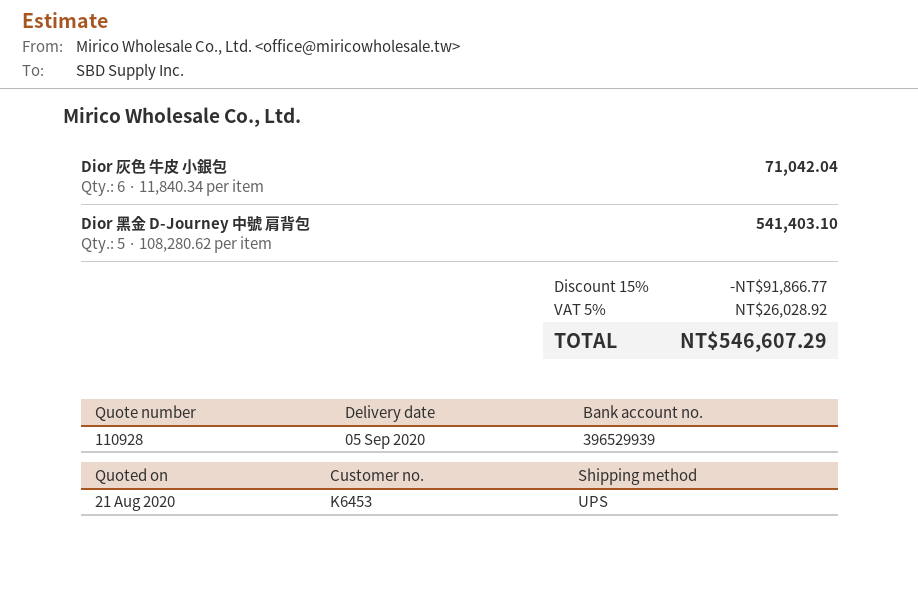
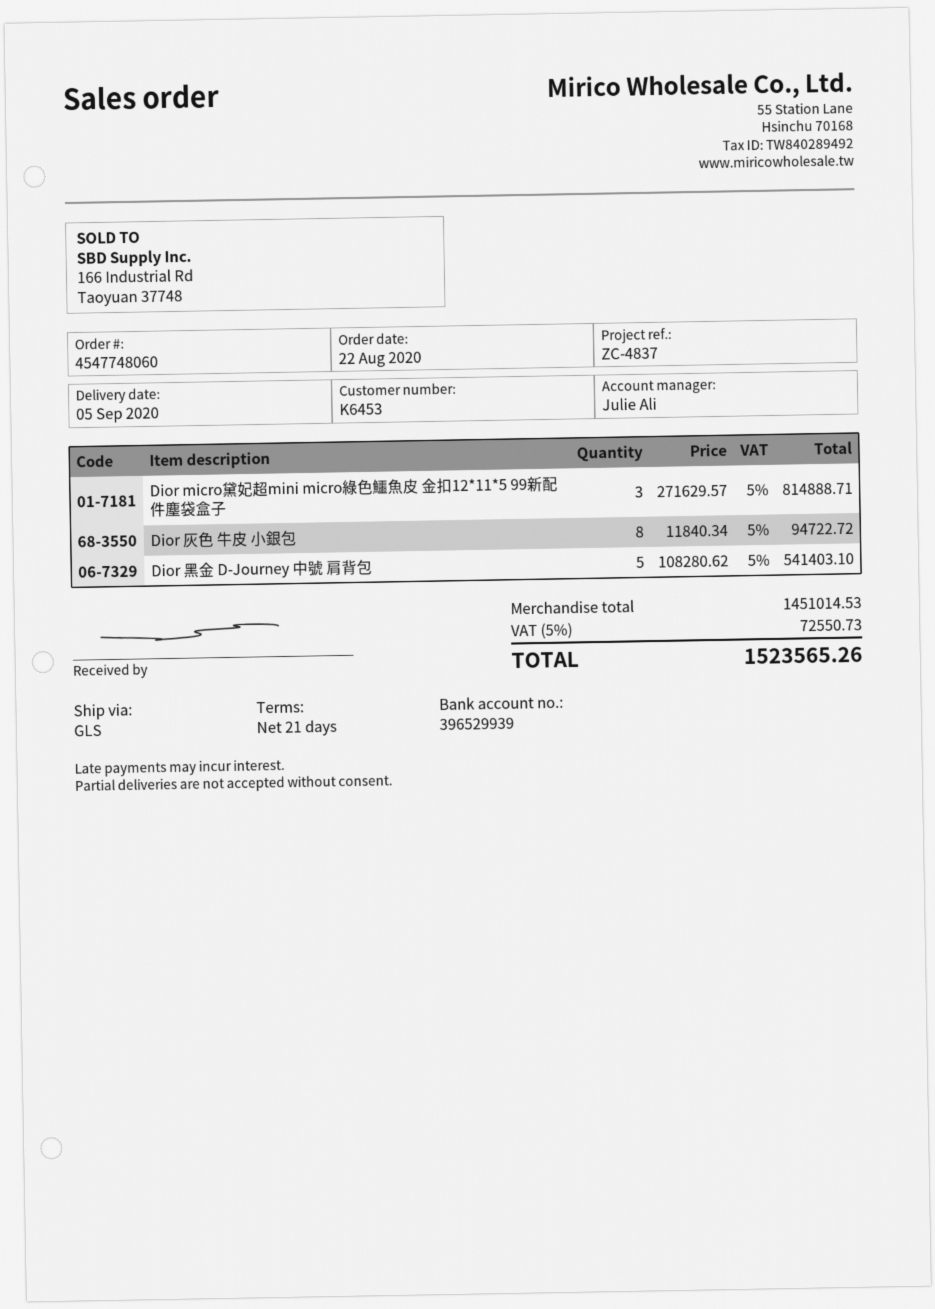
shipping method: UPS -> GLS
Dior 灰色 牛皮 小銀包: 6 x 11840.34 = 71042.04 -> 8 x 11840.34 = 94722.72
Dior micro黛妃超mini micro綠色鱷魚皮 金扣12*11*5 99新配件塵袋盒子: none -> 3 x 271629.57 = 814888.71
discount: 15% = 91866.77 -> none
tax: 5% = 26028.92 -> 5% = 72550.73
total: 546607.29 -> 1523565.26

